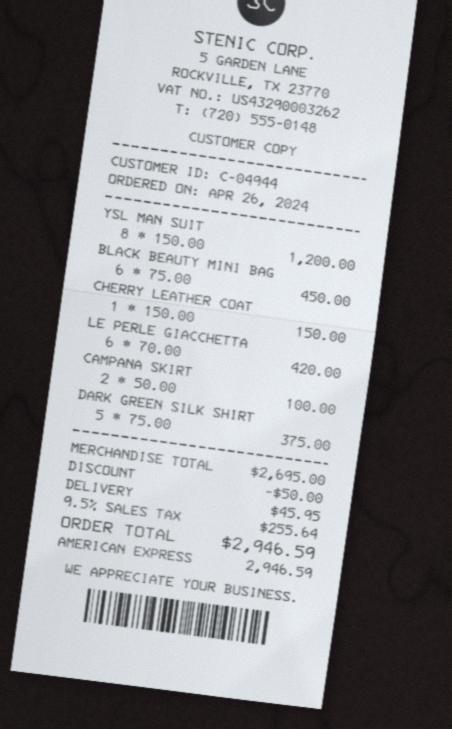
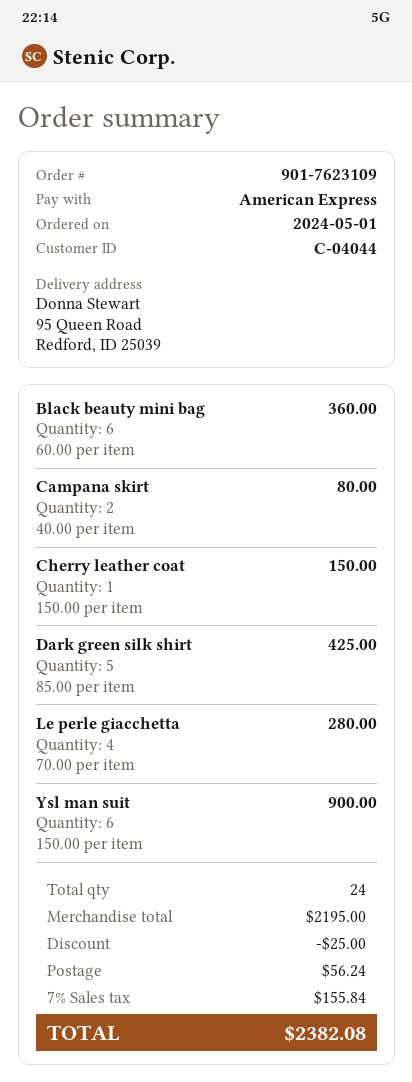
order date: 2024-04-26 -> 2024-05-01
customer number: C-04944 -> C-04044
YSL MAN SUIT: 8 x 150.00 = 1200.00 -> 6 x 150.00 = 900.00
BLACK BEAUTY MINI BAG: 6 x 75.00 = 450.00 -> 6 x 60.00 = 360.00
LE PERLE GIACCHETTA: 6 x 70.00 = 420.00 -> 4 x 70.00 = 280.00
CAMPANA SKIRT: 2 x 50.00 = 100.00 -> 2 x 40.00 = 80.00
DARK GREEN SILK SHIRT: 5 x 75.00 = 375.00 -> 5 x 85.00 = 425.00
subtotal: 2695.00 -> 2195.00
discount: 50.00 -> 25.00
shipping: 45.95 -> 56.24
tax: 9.5% = 255.64 -> 7% = 155.84
total: 2946.59 -> 2382.08

